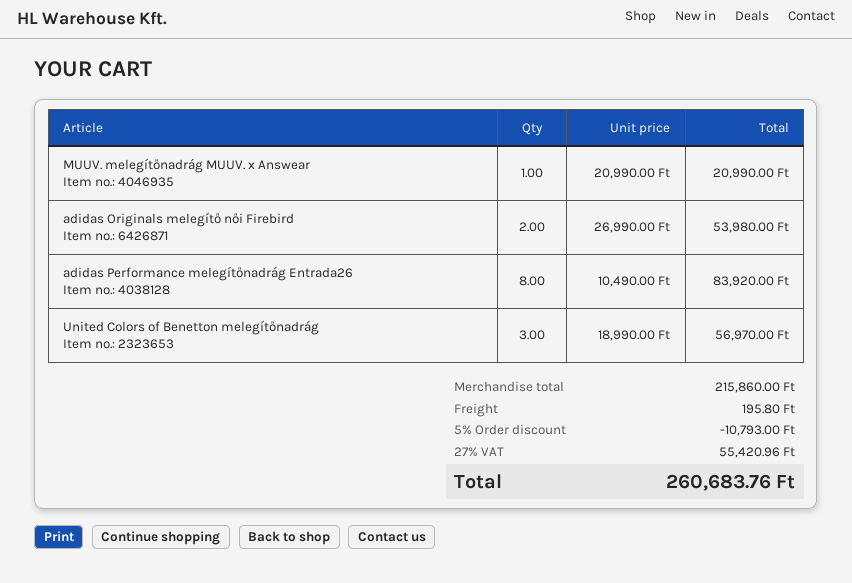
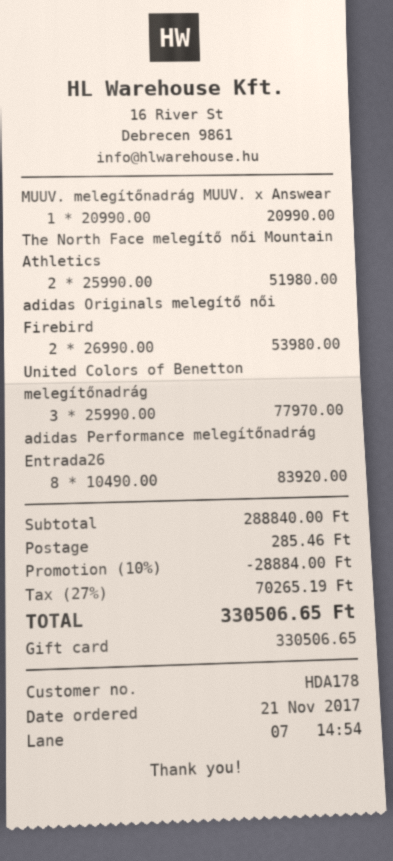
United Colors of Benetton melegítőnadrág: 3 x 18990.00 = 56970.00 -> 3 x 25990.00 = 77970.00
The North Face melegítő női Mountain Athletics: none -> 2 x 25990.00 = 51980.00
subtotal: 215860.00 -> 288840.00
discount: 5% = 10793.00 -> 10% = 28884.00
shipping: 195.80 -> 285.46
tax: 27% = 55420.96 -> 27% = 70265.19
total: 260683.76 -> 330506.65

